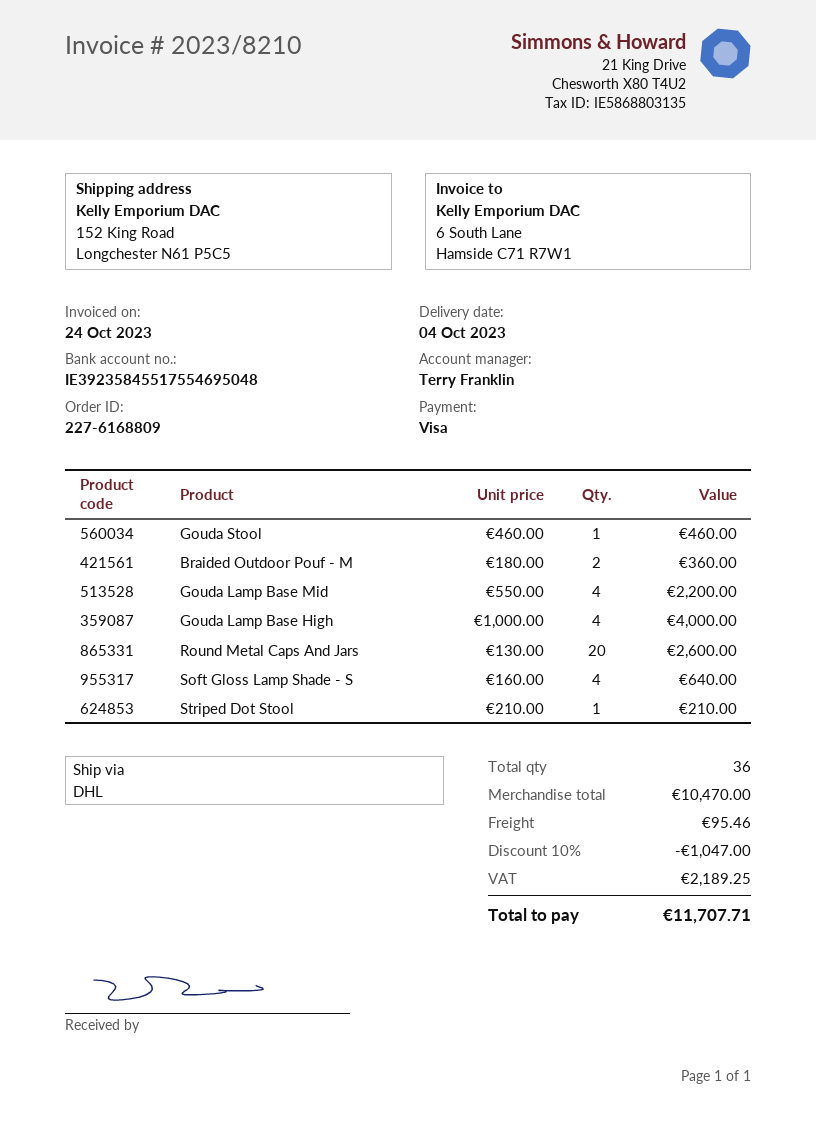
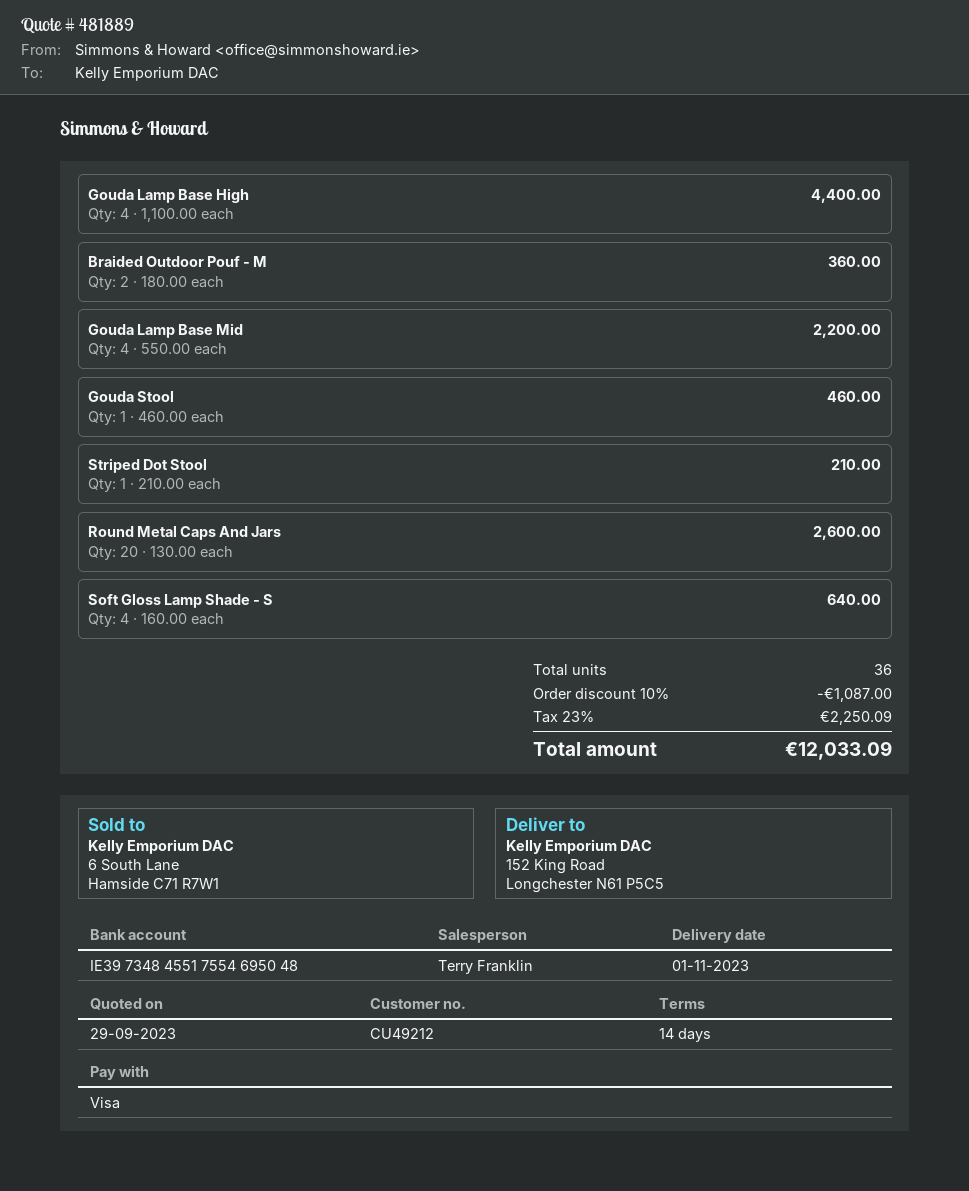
delivery date: 2023-10-04 -> 2023-11-01
bank account: IE39235845517554695048 -> IE39734845517554695048
Gouda Lamp Base High: 4 x 1000.00 = 4000.00 -> 4 x 1100.00 = 4400.00
discount: 10% = 1047.00 -> 10% = 1087.00
shipping: 95.46 -> none
tax: 2189.25 -> 2250.09
total: 11707.71 -> 12033.09

